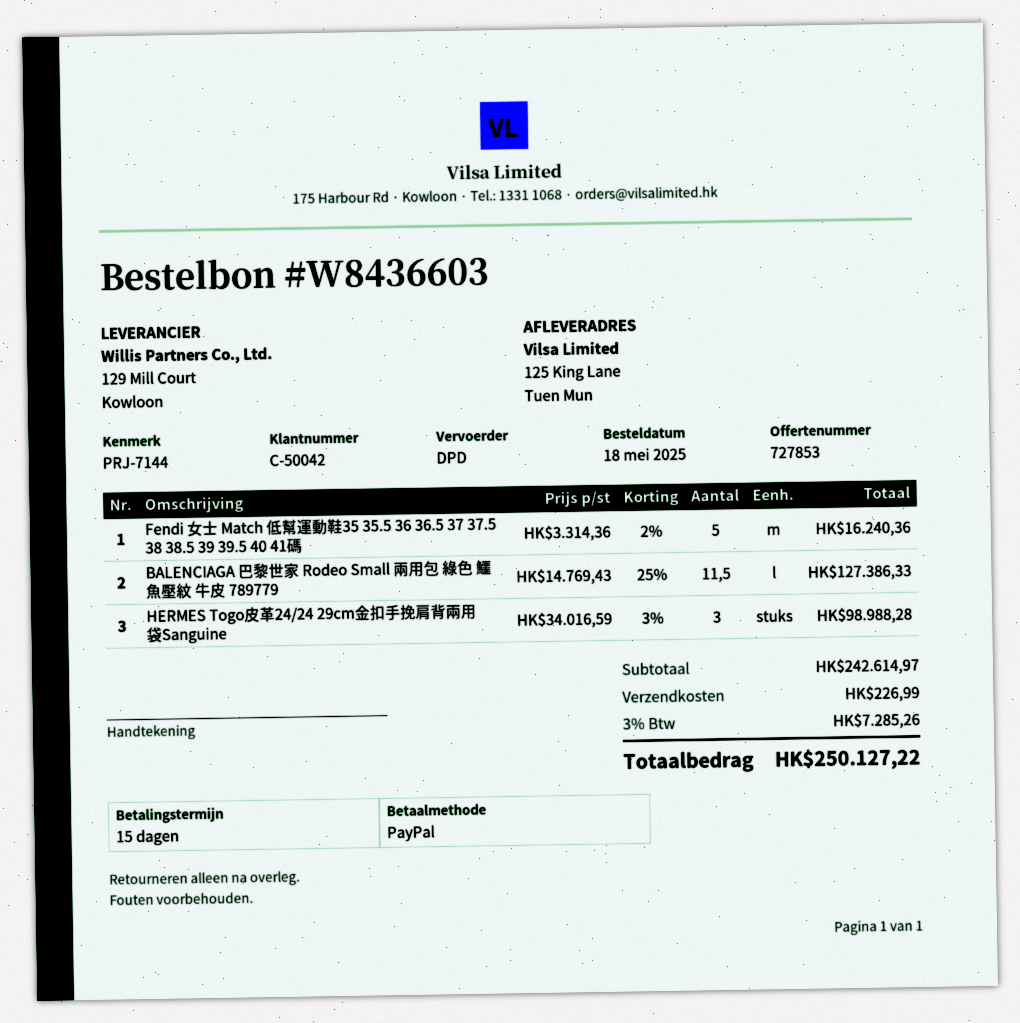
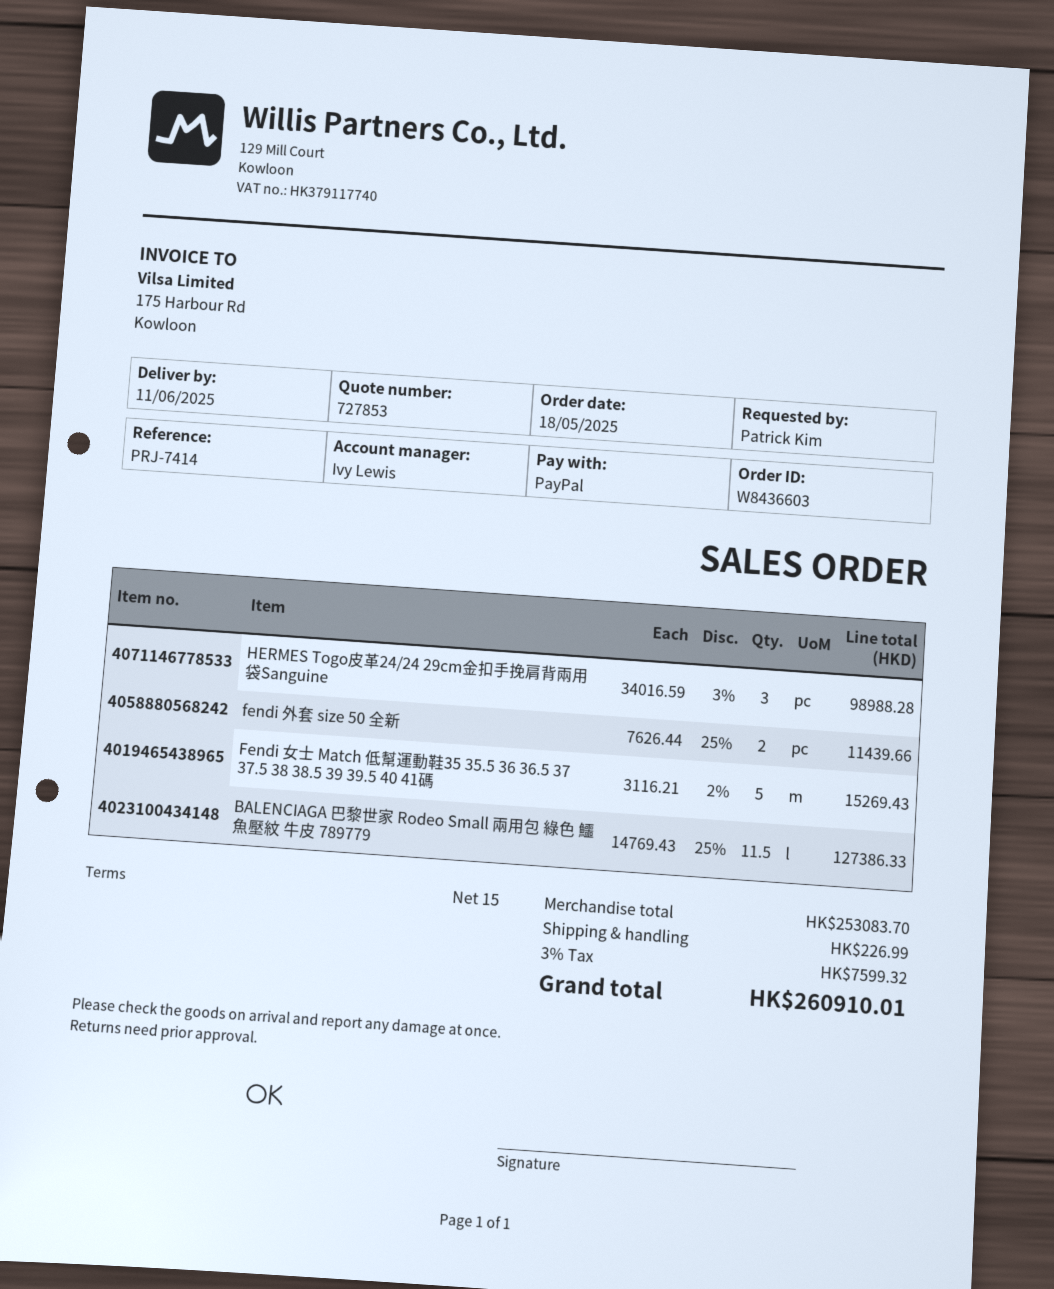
reference: PRJ-7144 -> PRJ-7414
Fendi 女士 Match 低幫運動鞋35 35.5 36 36.5 37 37.5 38 38.5 39 39.5 40 41碼: 5 x 3314.36 - 2% = 16240.36 -> 5 x 3116.21 - 2% = 15269.43
fendi 外套 size 50 全新: none -> 2 x 7626.44 - 25% = 11439.66
subtotal: 242614.97 -> 253083.70
tax: 3% = 7285.26 -> 3% = 7599.32
total: 250127.22 -> 260910.01

